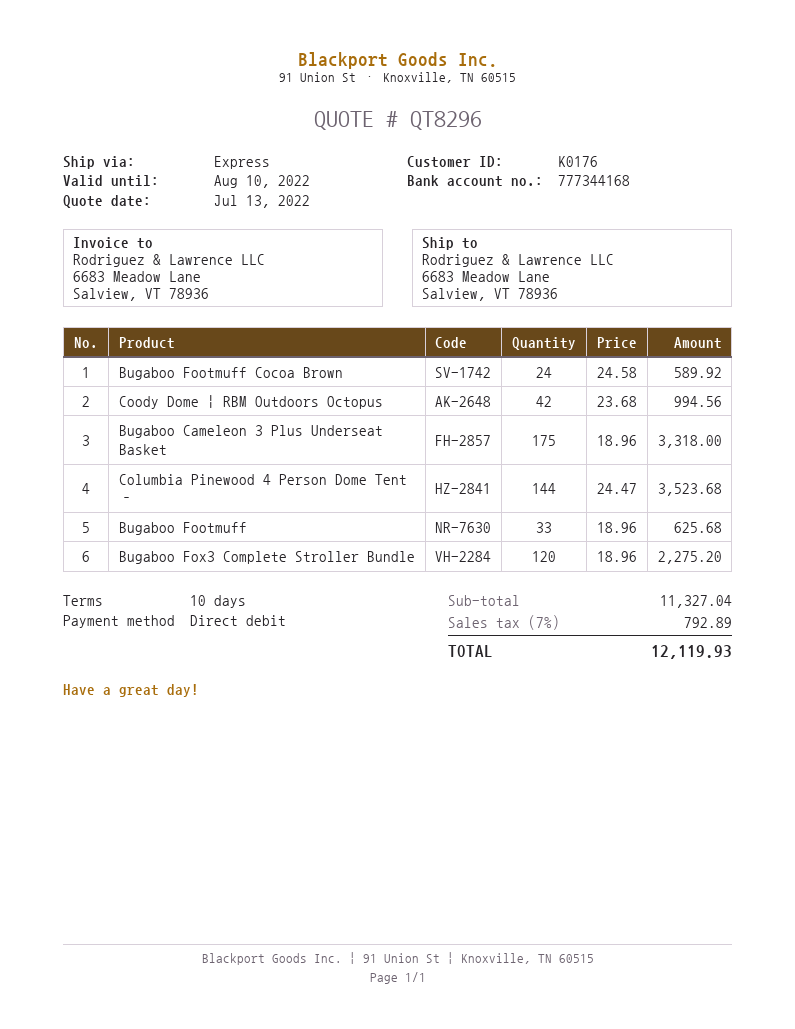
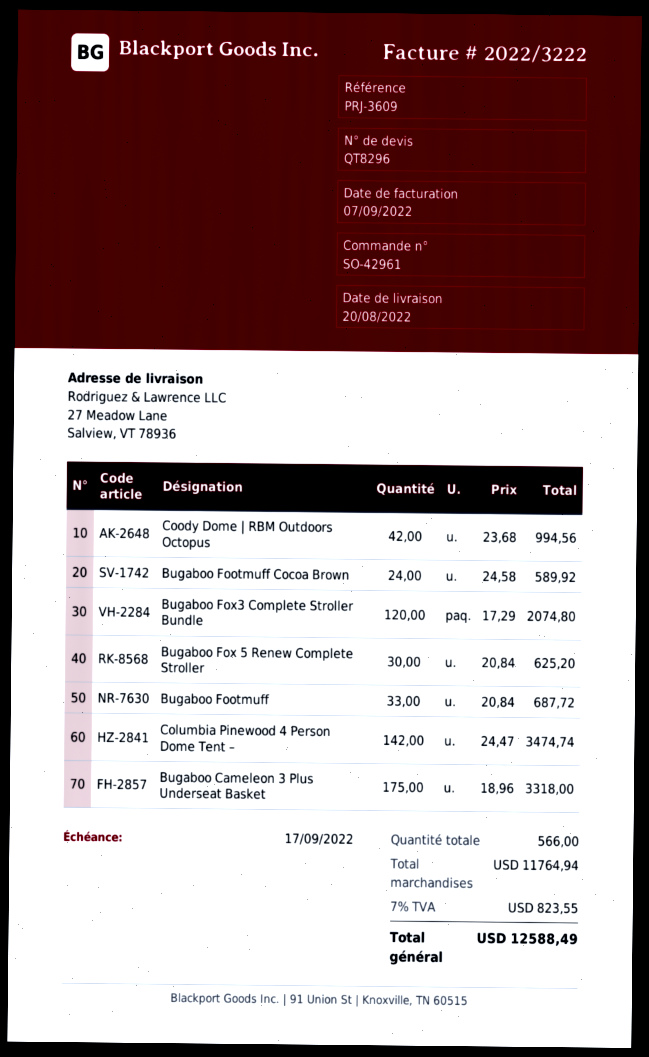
ship to: 6683 Meadow Lane, Salview, VT 78936 -> 27 Meadow Lane, Salview, VT 78936
Columbia Pinewood 4 Person Dome Tent –: 144 x 24.47 = 3523.68 -> 142 x 24.47 = 3474.74
Bugaboo Footmuff: 33 x 18.96 = 625.68 -> 33 x 20.84 = 687.72
Bugaboo Fox3 Complete Stroller Bundle: 120 x 18.96 = 2275.20 -> 120 x 17.29 = 2074.80
Bugaboo Fox 5 Renew Complete Stroller: none -> 30 x 20.84 = 625.20
subtotal: 11327.04 -> 11764.94
tax: 7% = 792.89 -> 7% = 823.55
total: 12119.93 -> 12588.49

